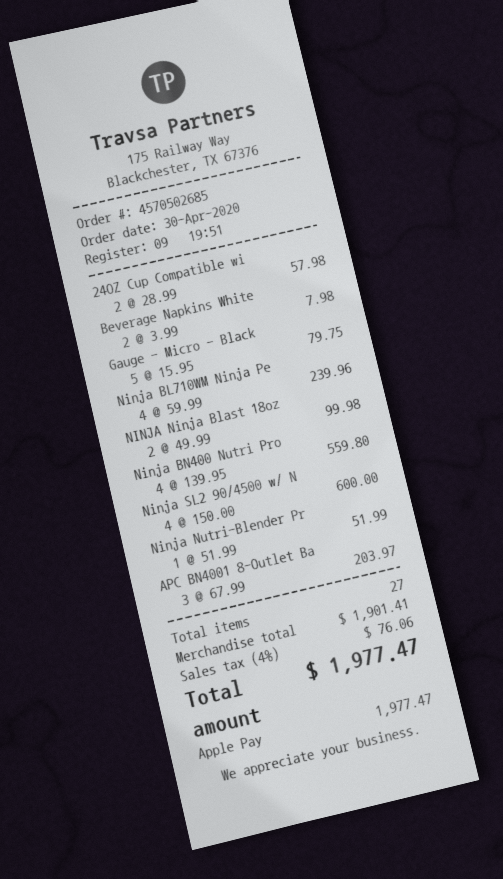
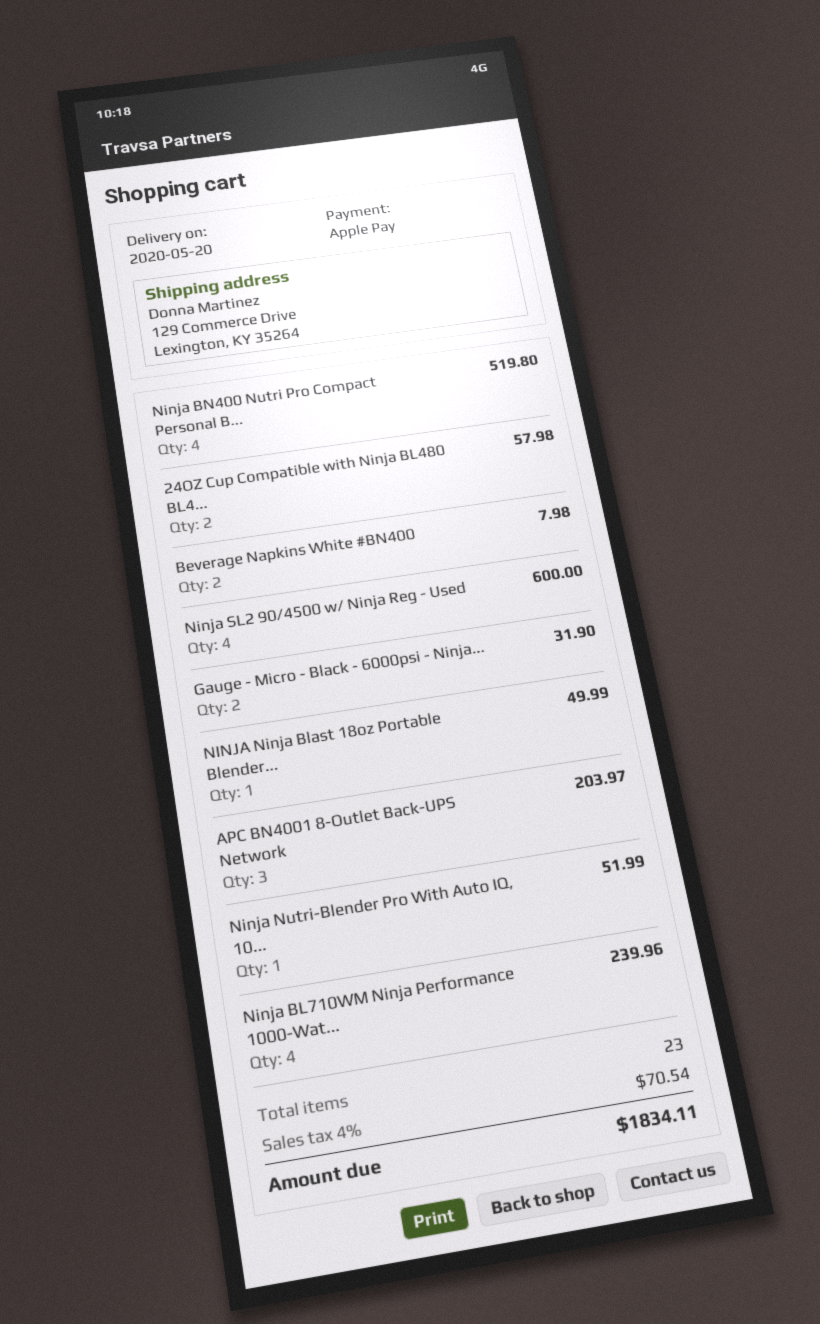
Gauge - Micro - Black: 5 for 79.75 -> 2 for 31.90
NINJA Ninja Blast 18oz: 2 for 99.98 -> 1 for 49.99
Ninja BN400 Nutri Pro: 4 for 559.80 -> 4 for 519.80
total quantity: 27 -> 23
tax: 4% = 76.06 -> 4% = 70.54
total: 1977.47 -> 1834.11

